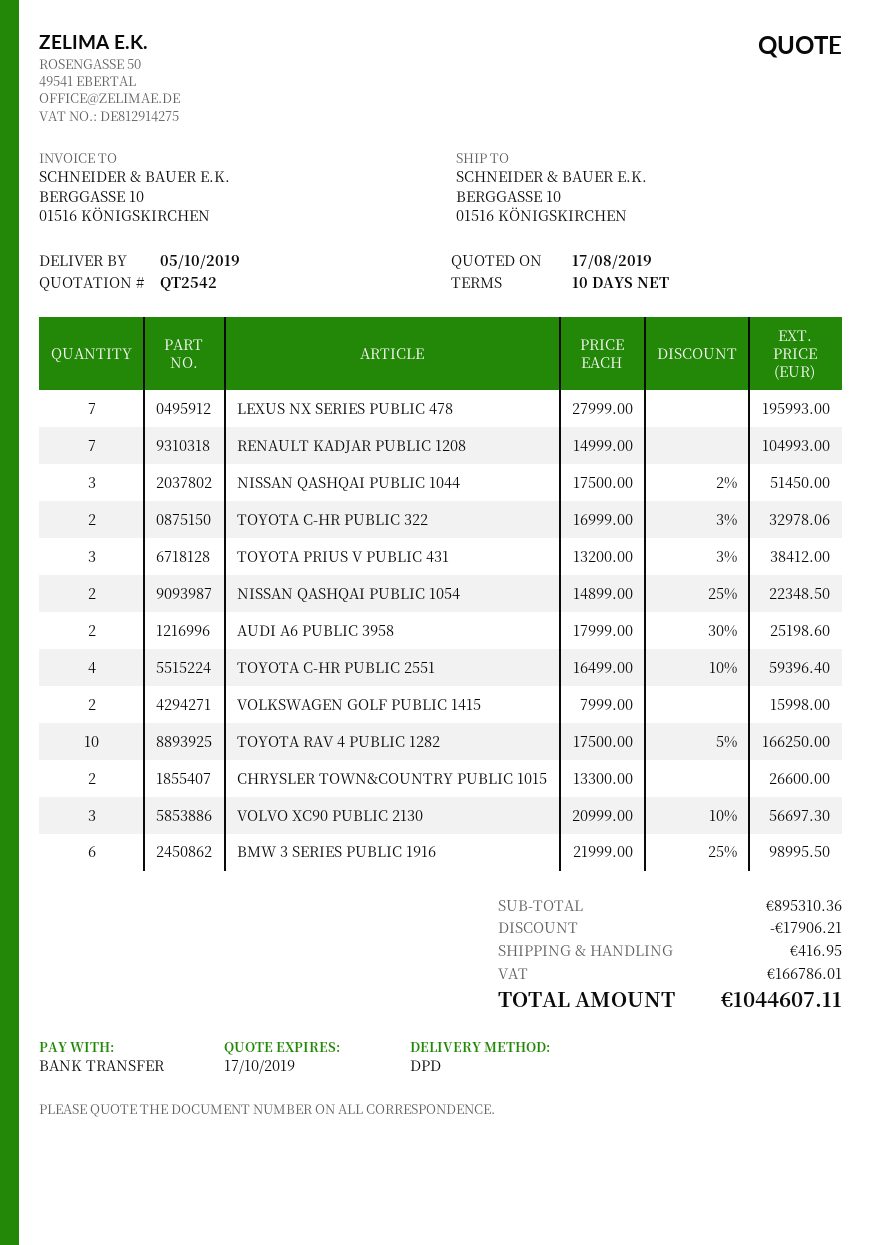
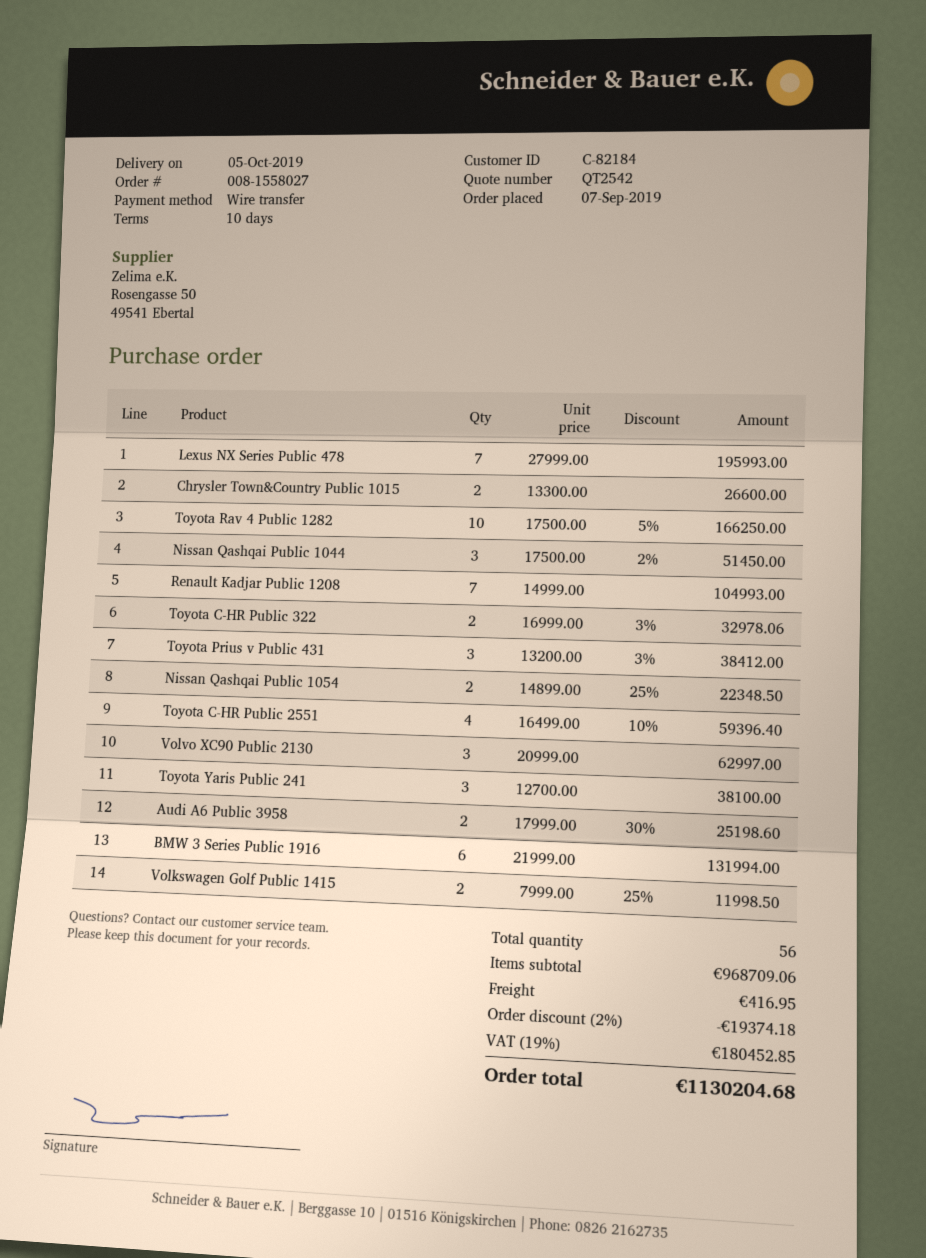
VOLKSWAGEN GOLF PUBLIC 1415: 2 x 7999.00 = 15998.00 -> 2 x 7999.00 - 25% = 11998.50
VOLVO XC90 PUBLIC 2130: 3 x 20999.00 - 10% = 56697.30 -> 3 x 20999.00 = 62997.00
BMW 3 SERIES PUBLIC 1916: 6 x 21999.00 - 25% = 98995.50 -> 6 x 21999.00 = 131994.00
Toyota Yaris Public 241: none -> 3 x 12700.00 = 38100.00
subtotal: 895310.36 -> 968709.06
discount: 17906.21 -> 19374.18
tax: 166786.01 -> 180452.85
total: 1044607.11 -> 1130204.68

